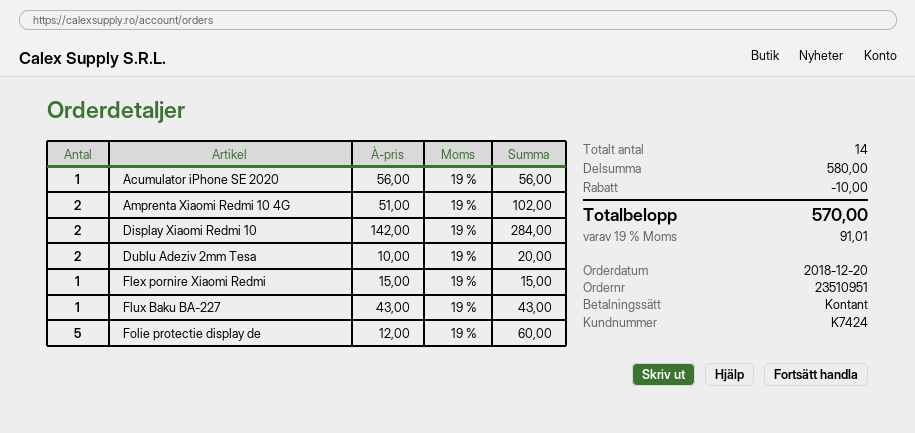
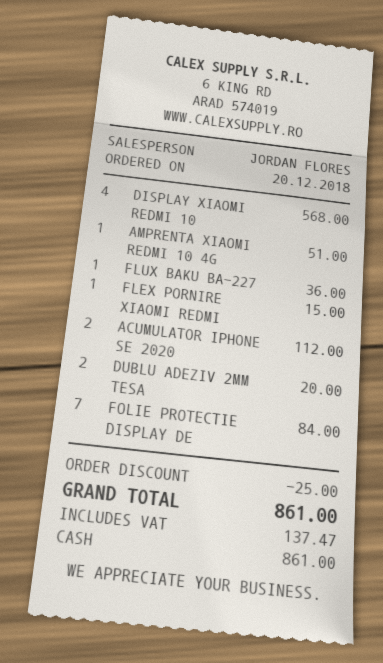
Acumulator iPhone SE 2020: 1 for 56.00 -> 2 for 112.00
Amprenta Xiaomi Redmi 10 4G: 2 for 102.00 -> 1 for 51.00
Display Xiaomi Redmi 10: 2 for 284.00 -> 4 for 568.00
Flux Baku BA-227: 1 for 43.00 -> 1 for 36.00
Folie protectie display de: 5 for 60.00 -> 7 for 84.00
discount: 10.00 -> 25.00
tax: 91.01 -> 137.47
total: 570.00 -> 861.00

